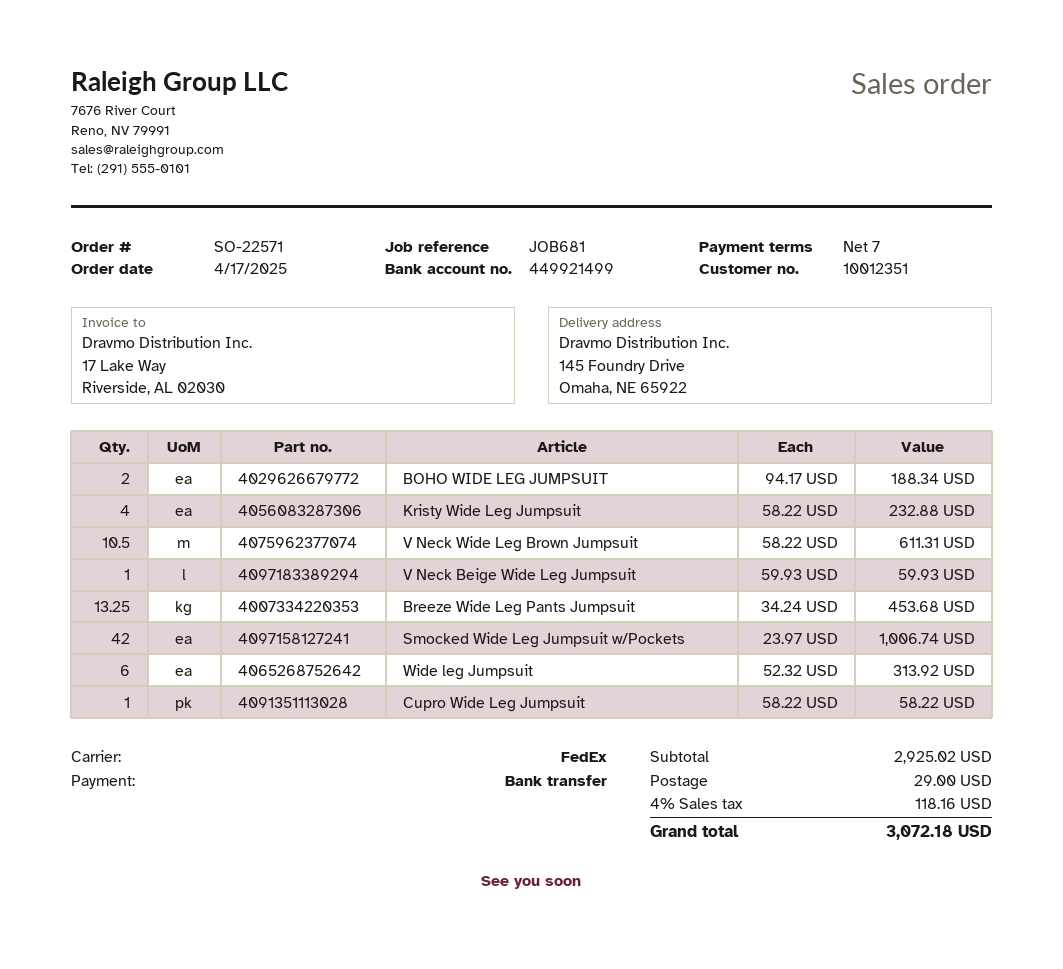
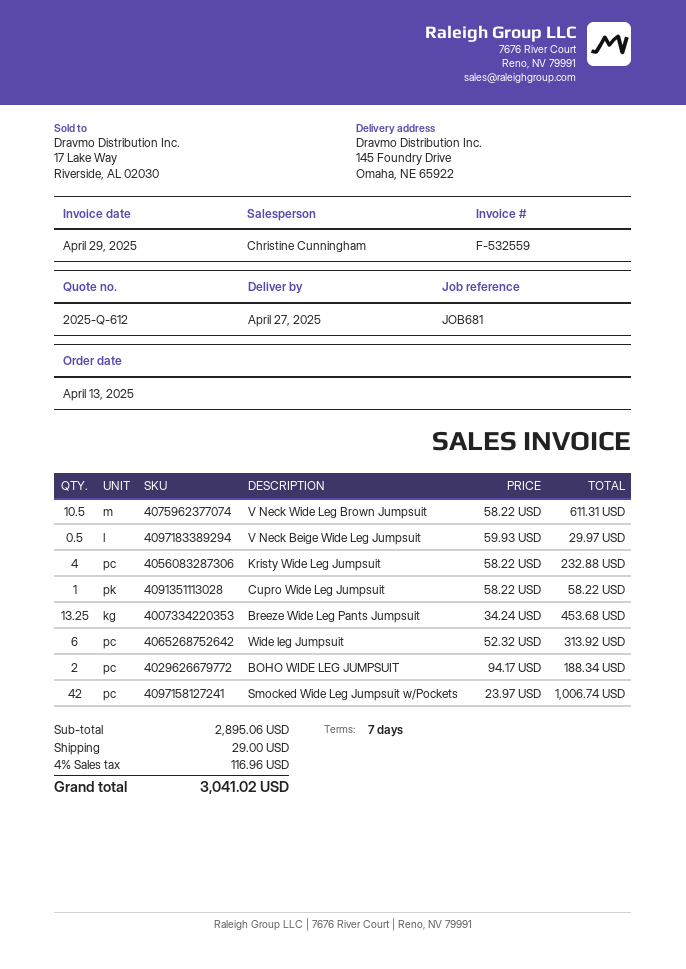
order date: 2025-04-17 -> 2025-04-13
V Neck Beige Wide Leg Jumpsuit: 1 x 59.93 = 59.93 -> 0.5 x 59.93 = 29.97
subtotal: 2925.02 -> 2895.06
tax: 4% = 118.16 -> 4% = 116.96
total: 3072.18 -> 3041.02

